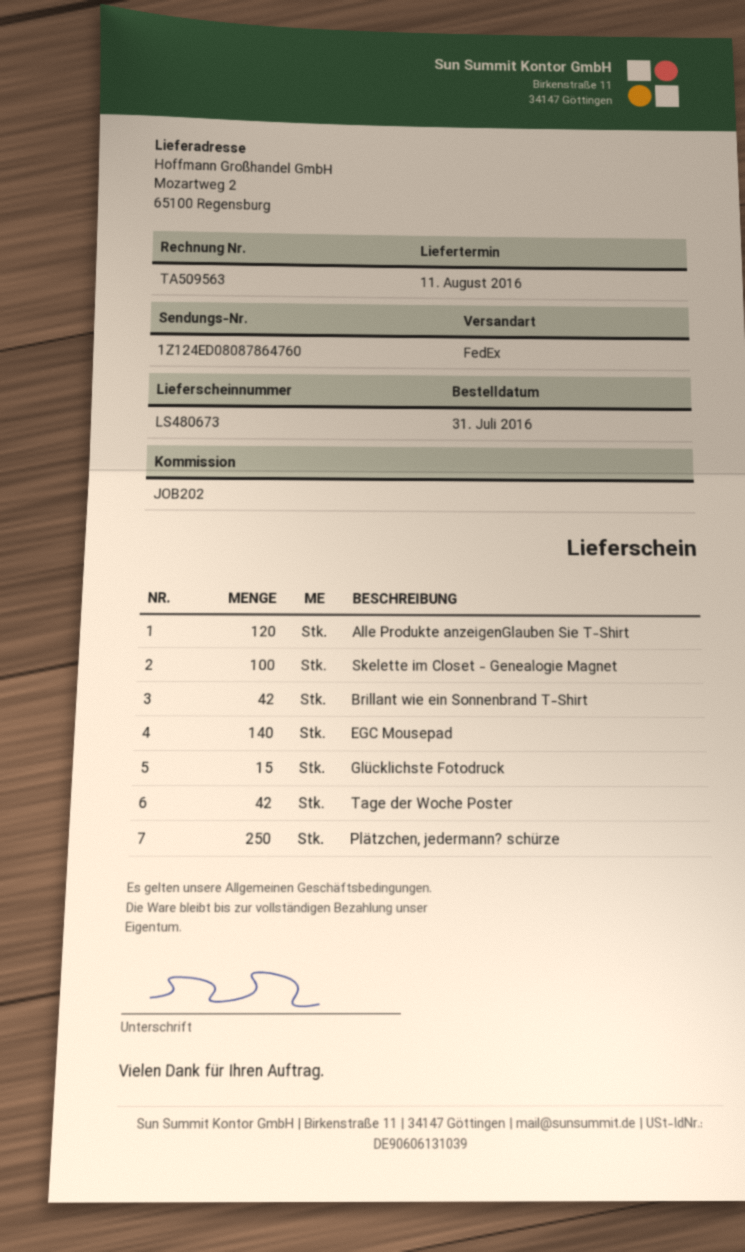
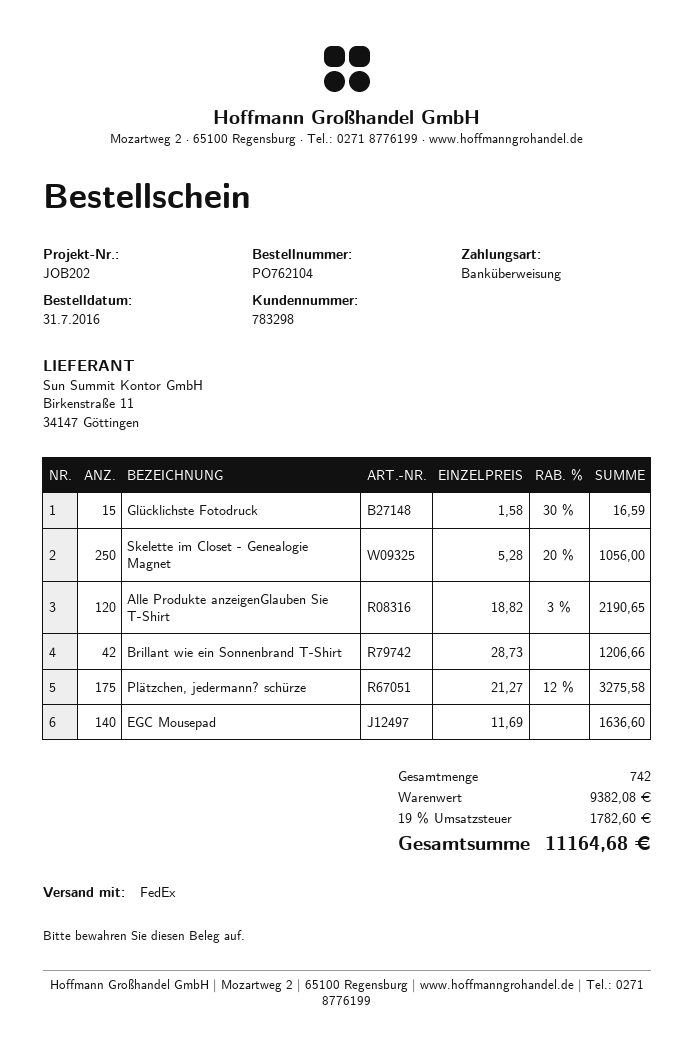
Skelette im Closet - Genealogie Magnet: 100 -> 250
Tage der Woche Poster: 42 -> none
Plätzchen, jedermann? schürze: 250 -> 175

